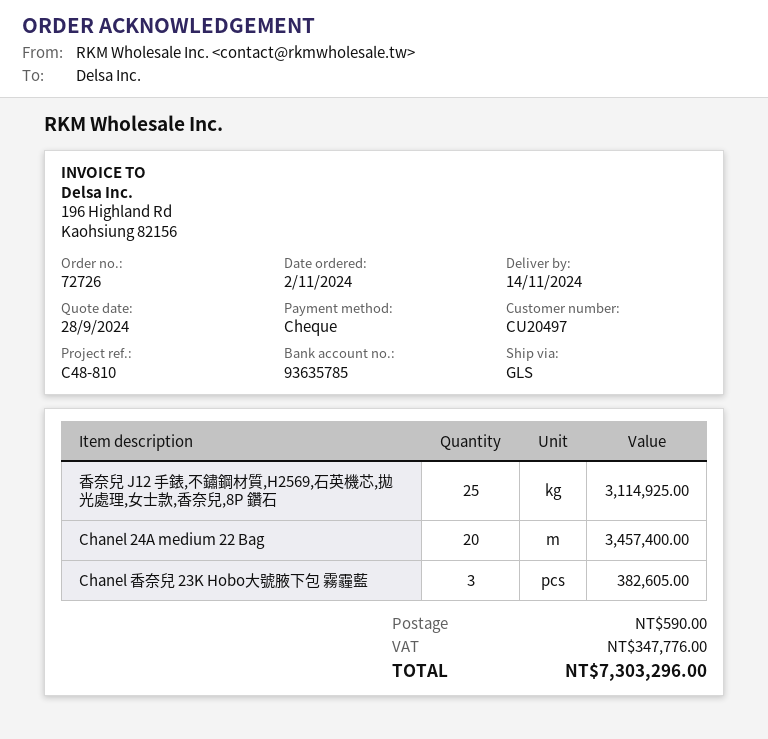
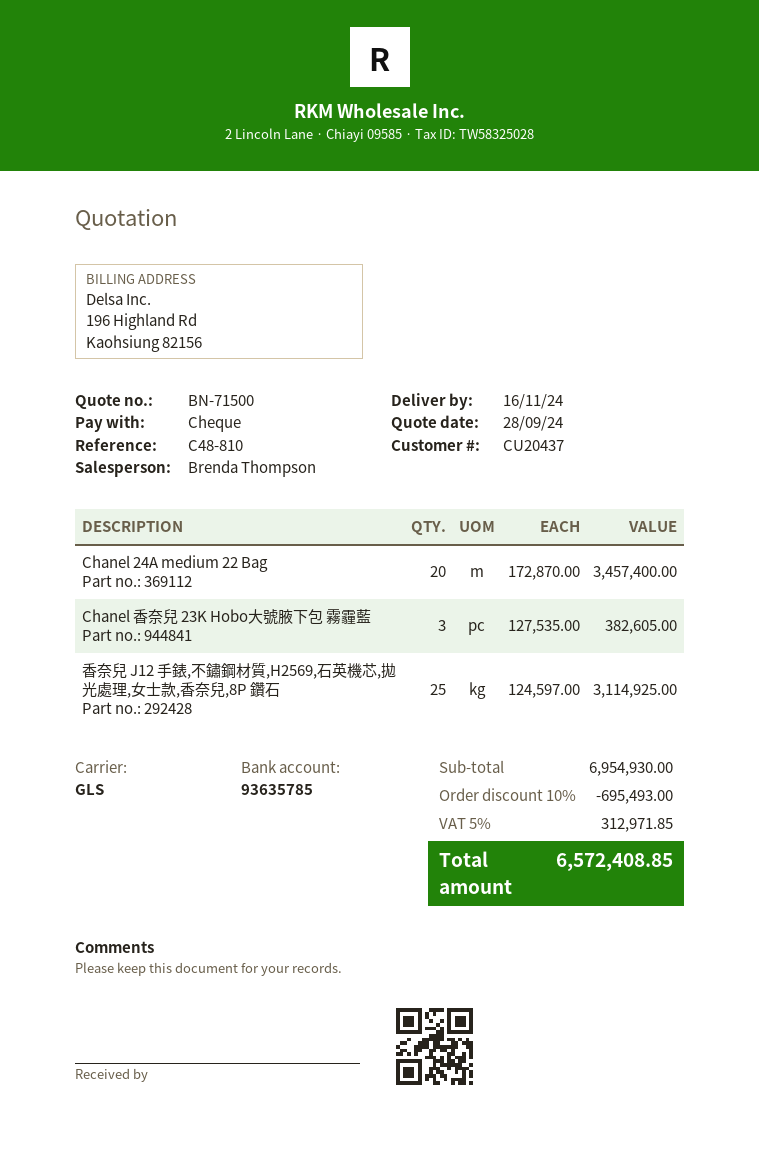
delivery date: 2024-11-14 -> 2024-11-16
customer number: CU20497 -> CU20437
discount: none -> 10% = 695493.00
shipping: 590.00 -> none
tax: 347776.00 -> 312971.85
total: 7303296.00 -> 6572408.85

